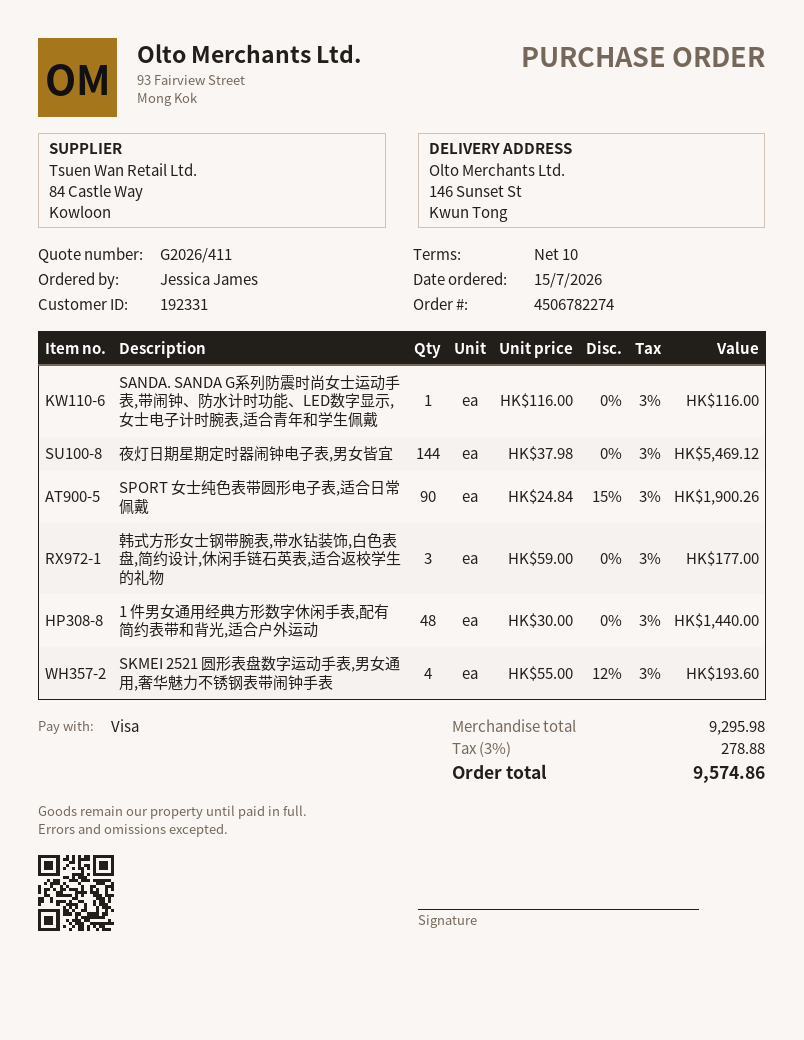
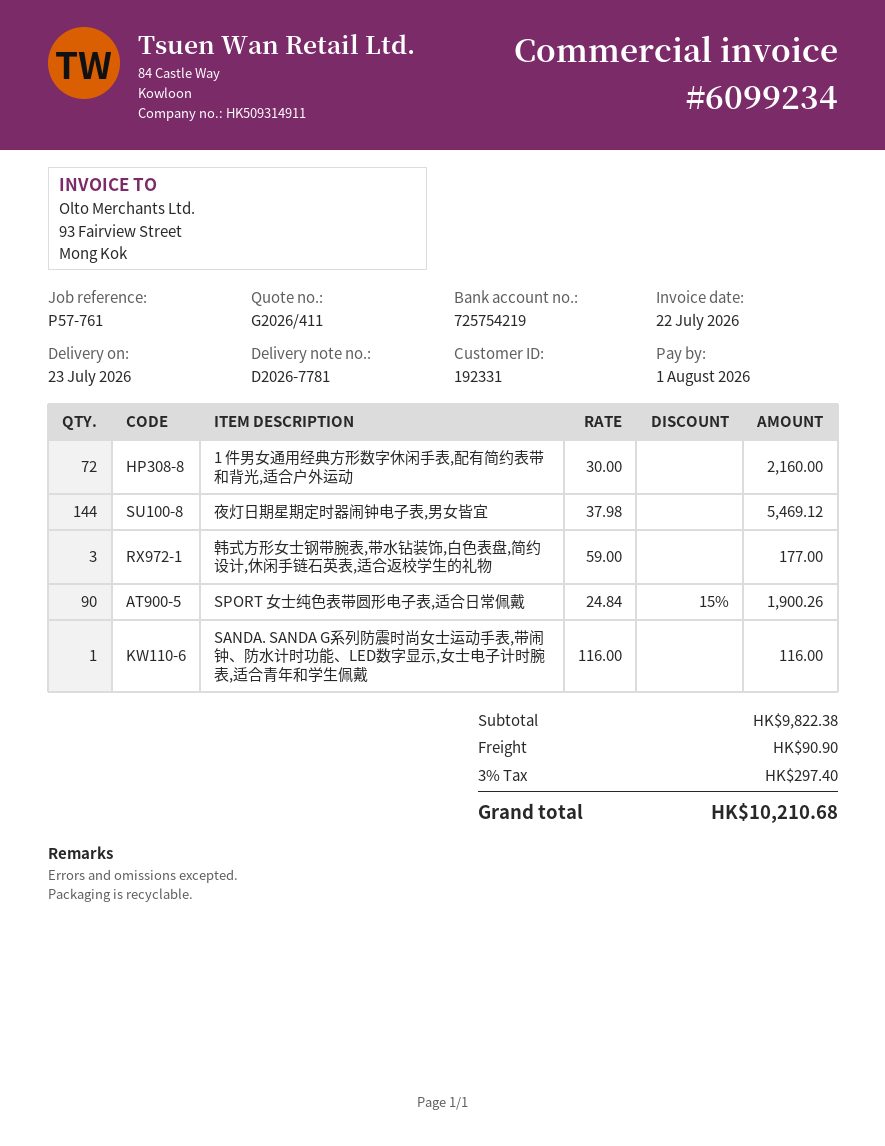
1 件男女通用经典方形数字休闲手表,配有简约表带和背光,适合户外运动: 48 x 30.00 = 1440.00 -> 72 x 30.00 = 2160.00
SKMEI 2521 圆形表盘数字运动手表,男女通用,奢华魅力不锈钢表带闹钟手表: 4 x 55.00 - 12% = 193.60 -> none
subtotal: 9295.98 -> 9822.38
shipping: none -> 90.90
tax: 3% = 278.88 -> 3% = 297.40
total: 9574.86 -> 10210.68

